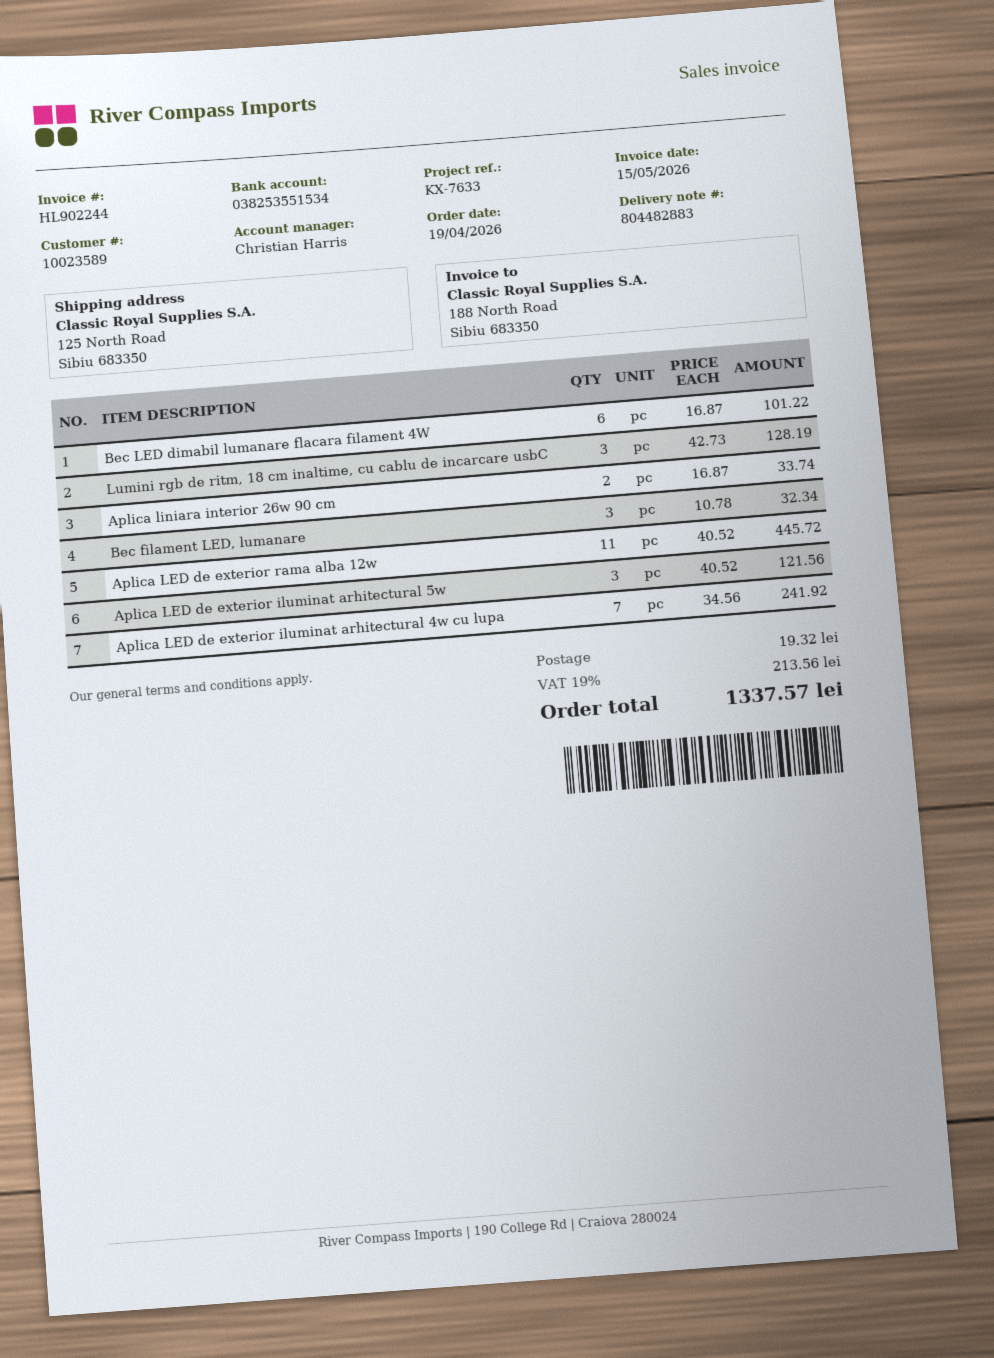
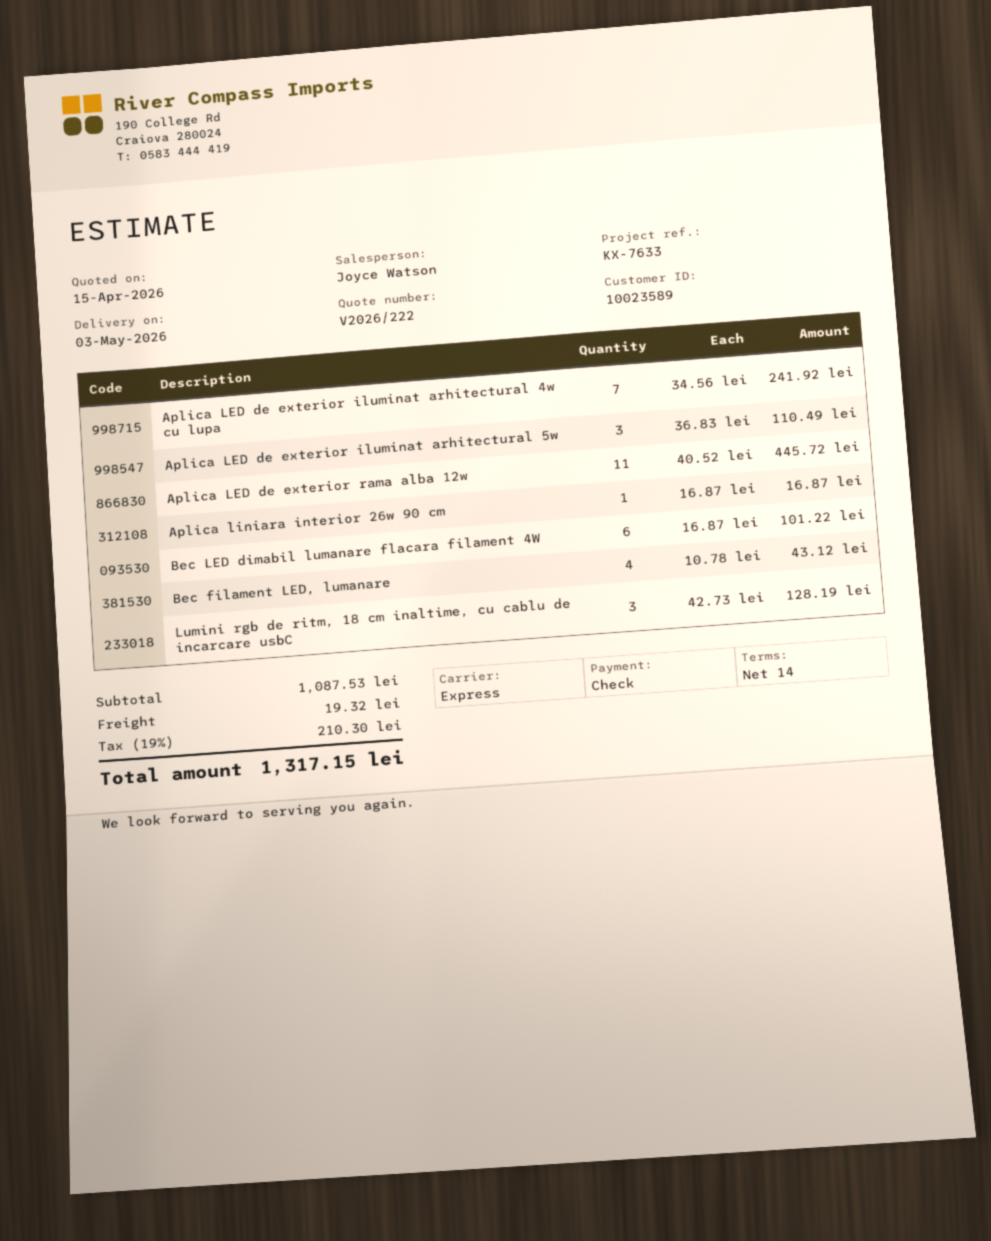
sales rep: Christian Harris -> Joyce Watson
Aplica liniara interior 26w 90 cm: 2 x 16.87 = 33.74 -> 1 x 16.87 = 16.87
Bec filament LED, lumanare: 3 x 10.78 = 32.34 -> 4 x 10.78 = 43.12
Aplica LED de exterior iluminat arhitectural 5w: 3 x 40.52 = 121.56 -> 3 x 36.83 = 110.49
tax: 19% = 213.56 -> 19% = 210.30
total: 1337.57 -> 1317.15

